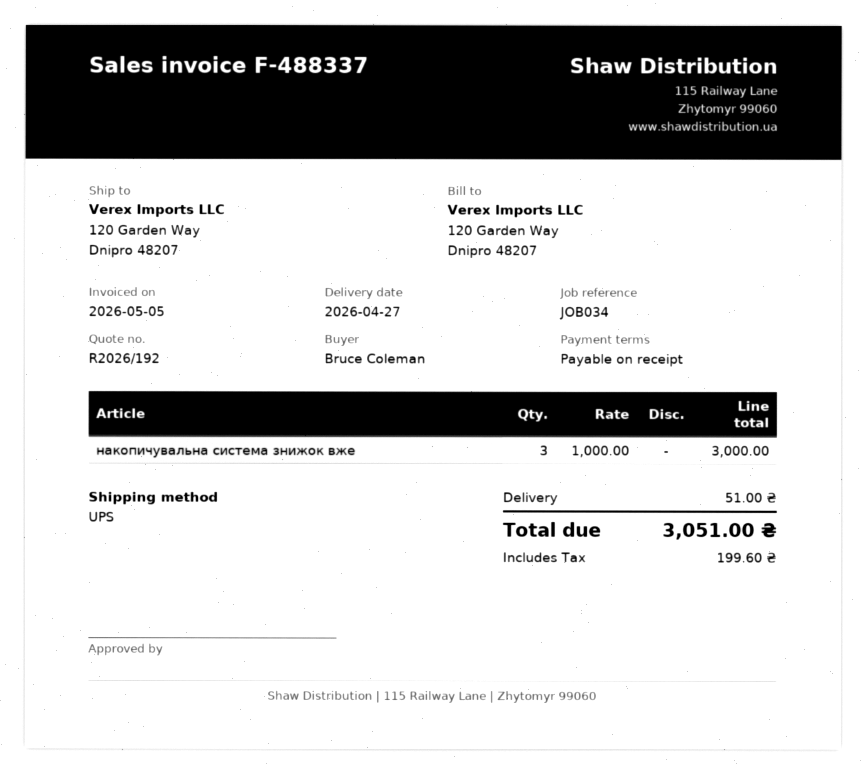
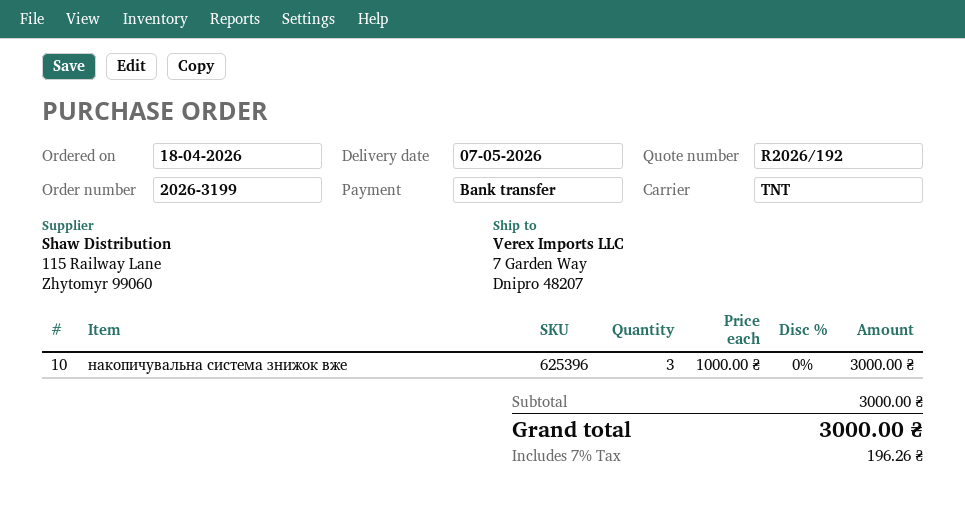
delivery date: 2026-04-27 -> 2026-05-07
shipping method: UPS -> TNT
ship to: 120 Garden Way, Dnipro 48207 -> 7 Garden Way, Dnipro 48207
shipping: 51.00 -> none
tax: 199.60 -> 196.26
total: 3051.00 -> 3000.00

